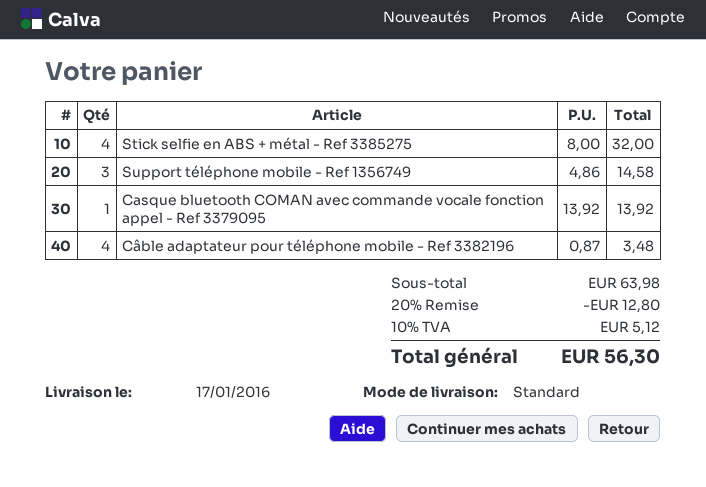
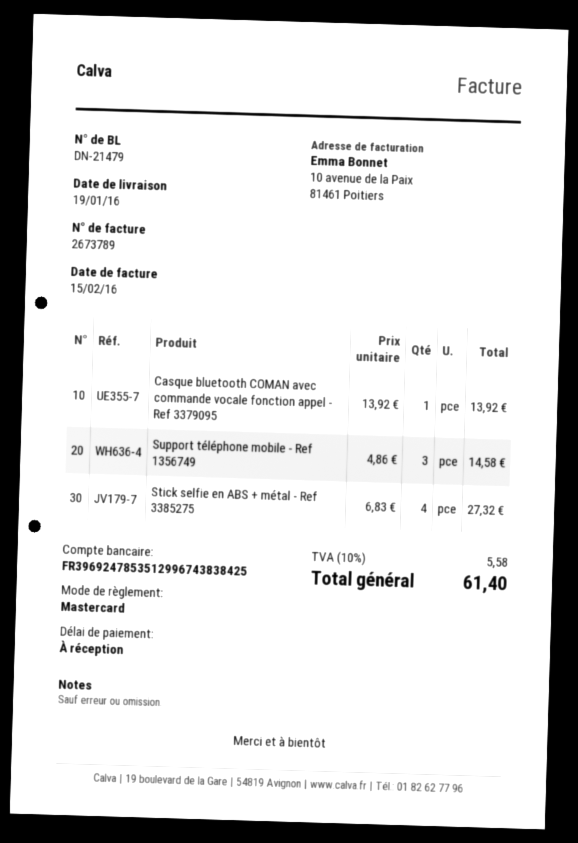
delivery date: 2016-01-17 -> 2016-01-19
Stick selfie en ABS + métal - Ref 3385275: 4 x 8.00 = 32.00 -> 4 x 6.83 = 27.32
Câble adaptateur pour téléphone mobile - Ref 3382196: 4 x 0.87 = 3.48 -> none
discount: 20% = 12.80 -> none
tax: 10% = 5.12 -> 10% = 5.58
total: 56.30 -> 61.40

